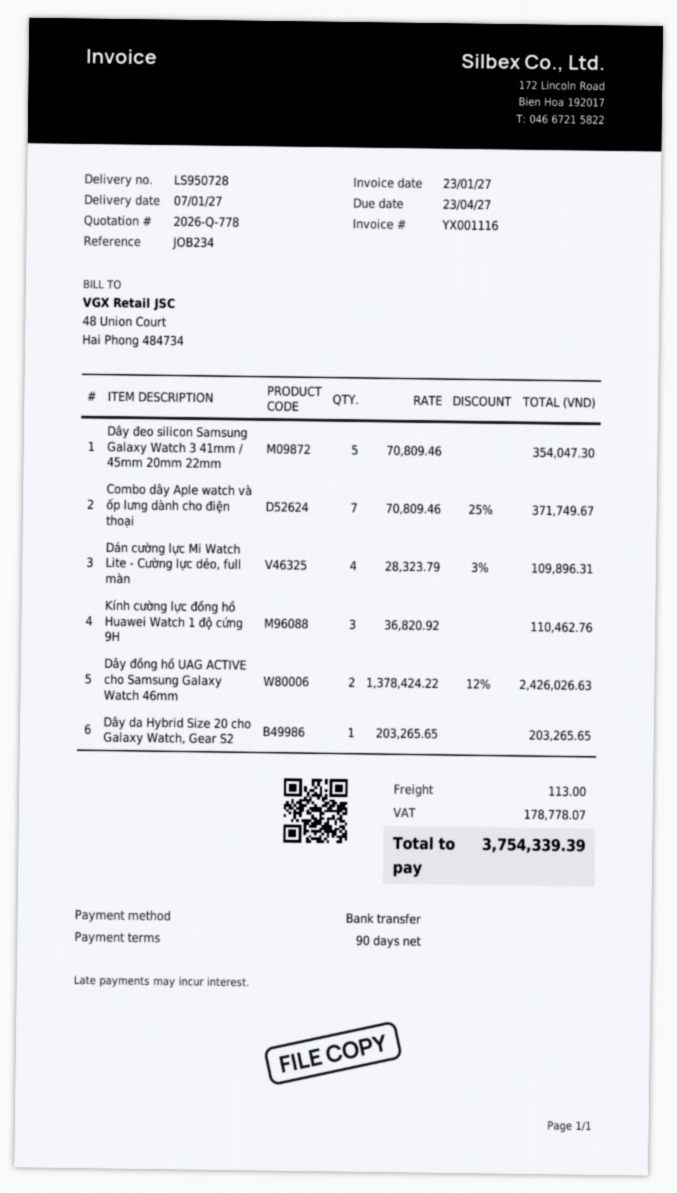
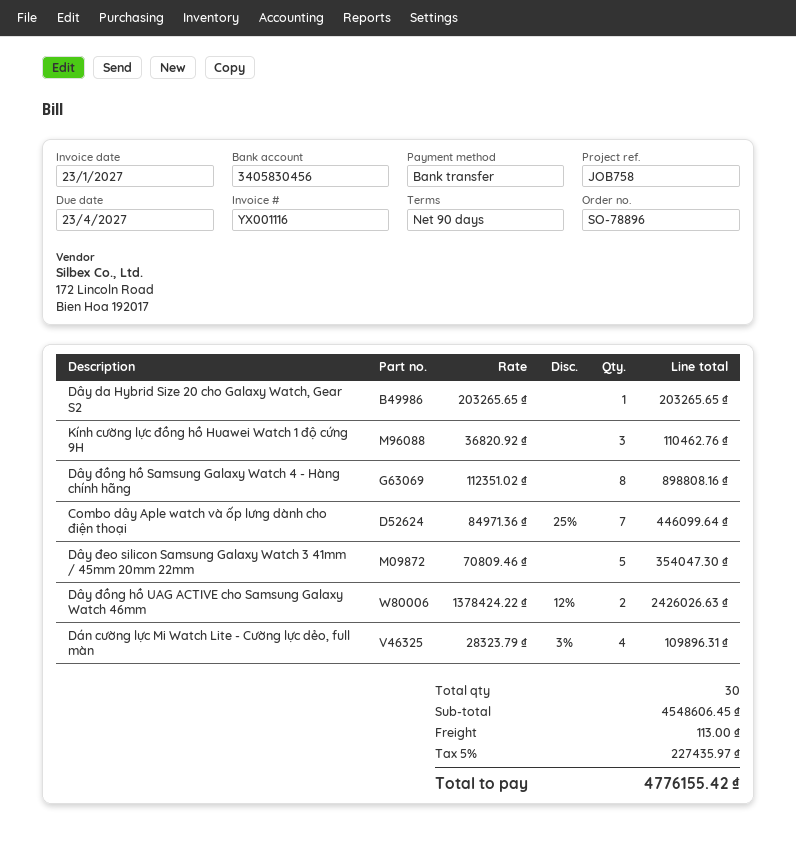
reference: JOB234 -> JOB758
Combo dây Aple watch và ốp lưng dành cho điện thoại: 7 x 70809.46 - 25% = 371749.67 -> 7 x 84971.36 - 25% = 446099.64
Dây đồng hồ Samsung Galaxy Watch 4 - Hàng chính hãng: none -> 8 x 112351.02 = 898808.16
tax: 178778.07 -> 227435.97
total: 3754339.39 -> 4776155.42

